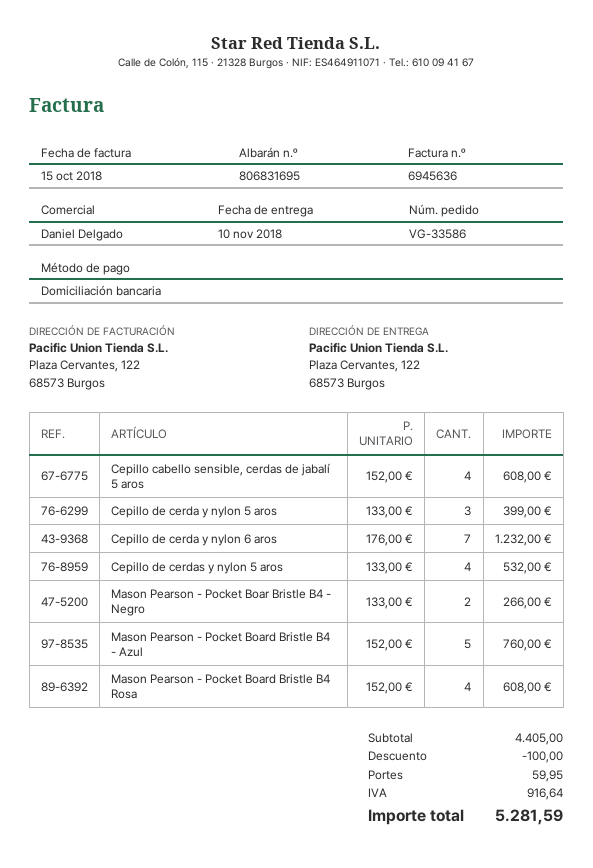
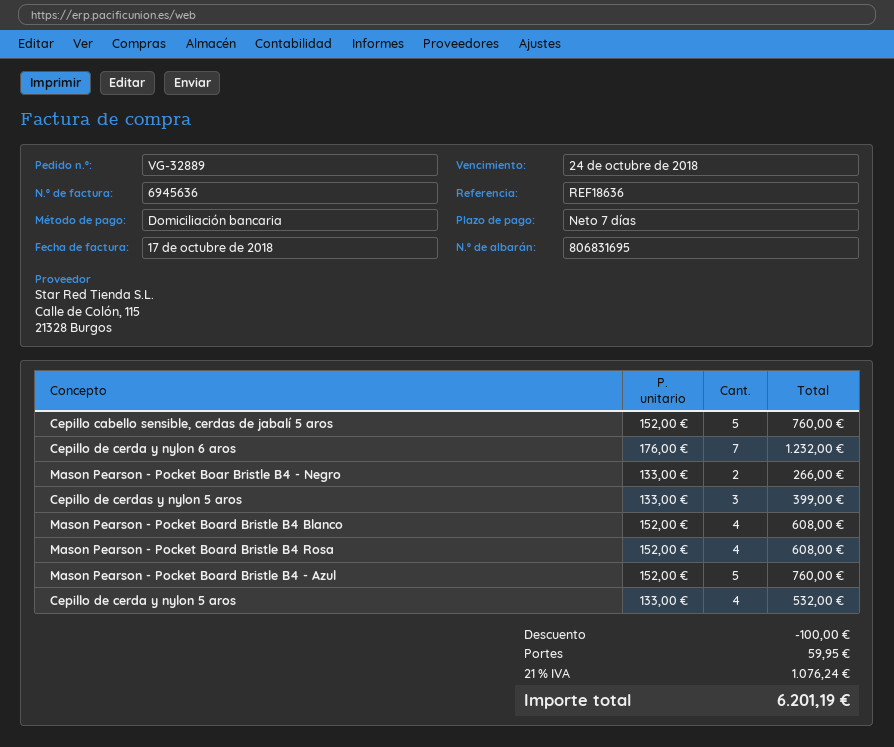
order number: VG-33586 -> VG-32889
invoice date: 2018-10-15 -> 2018-10-17
Cepillo cabello sensible, cerdas de jabalí 5 aros: 4 x 152.00 = 608.00 -> 5 x 152.00 = 760.00
Cepillo de cerda y nylon 5 aros: 3 x 133.00 = 399.00 -> 4 x 133.00 = 532.00
Cepillo de cerdas y nylon 5 aros: 4 x 133.00 = 532.00 -> 3 x 133.00 = 399.00
Mason Pearson - Pocket Board Bristle B4 Blanco: none -> 4 x 152.00 = 608.00
tax: 916.64 -> 1076.24
total: 5281.59 -> 6201.19

